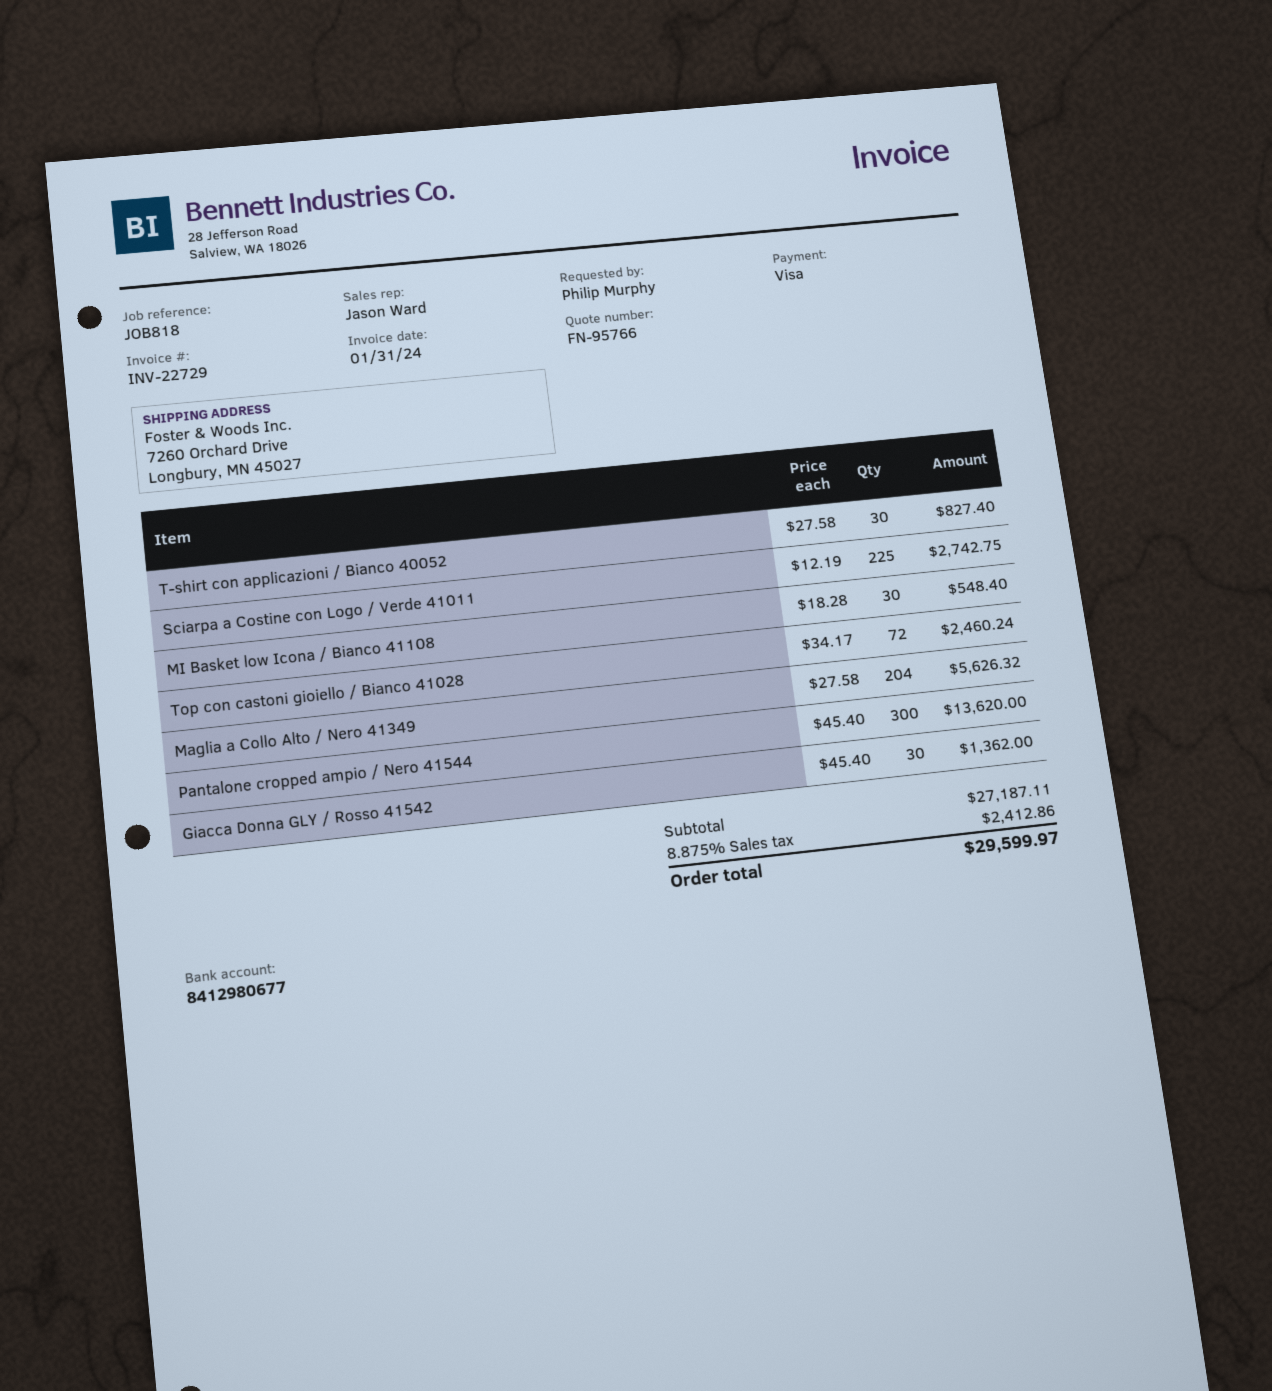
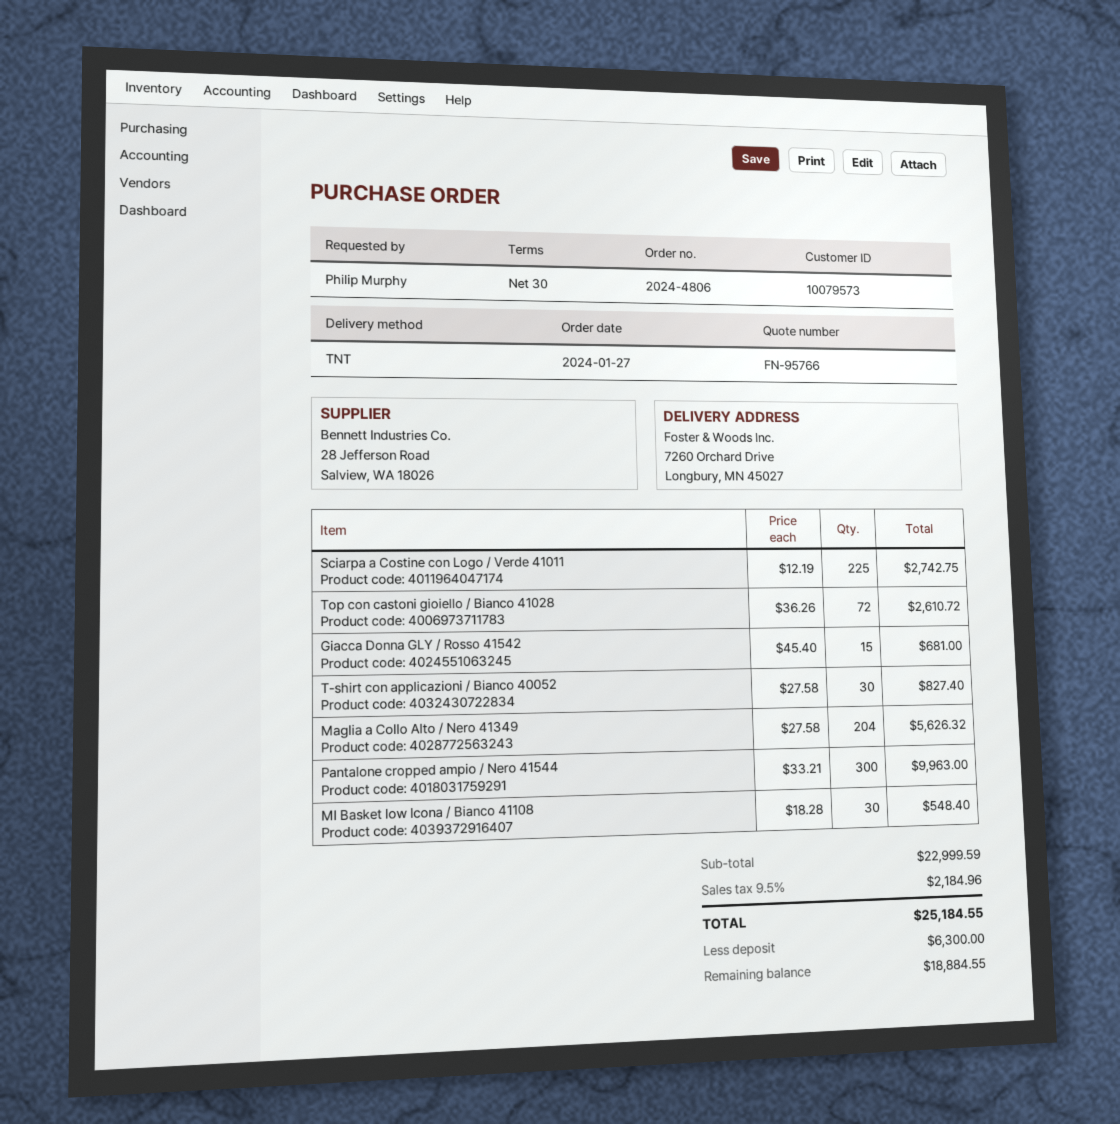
Top con castoni gioiello / Bianco 41028: 72 x 34.17 = 2460.24 -> 72 x 36.26 = 2610.72
Pantalone cropped ampio / Nero 41544: 300 x 45.40 = 13620.00 -> 300 x 33.21 = 9963.00
Giacca Donna GLY / Rosso 41542: 30 x 45.40 = 1362.00 -> 15 x 45.40 = 681.00
subtotal: 27187.11 -> 22999.59
tax: 8.875% = 2412.86 -> 9.5% = 2184.96
total: 29599.97 -> 25184.55

